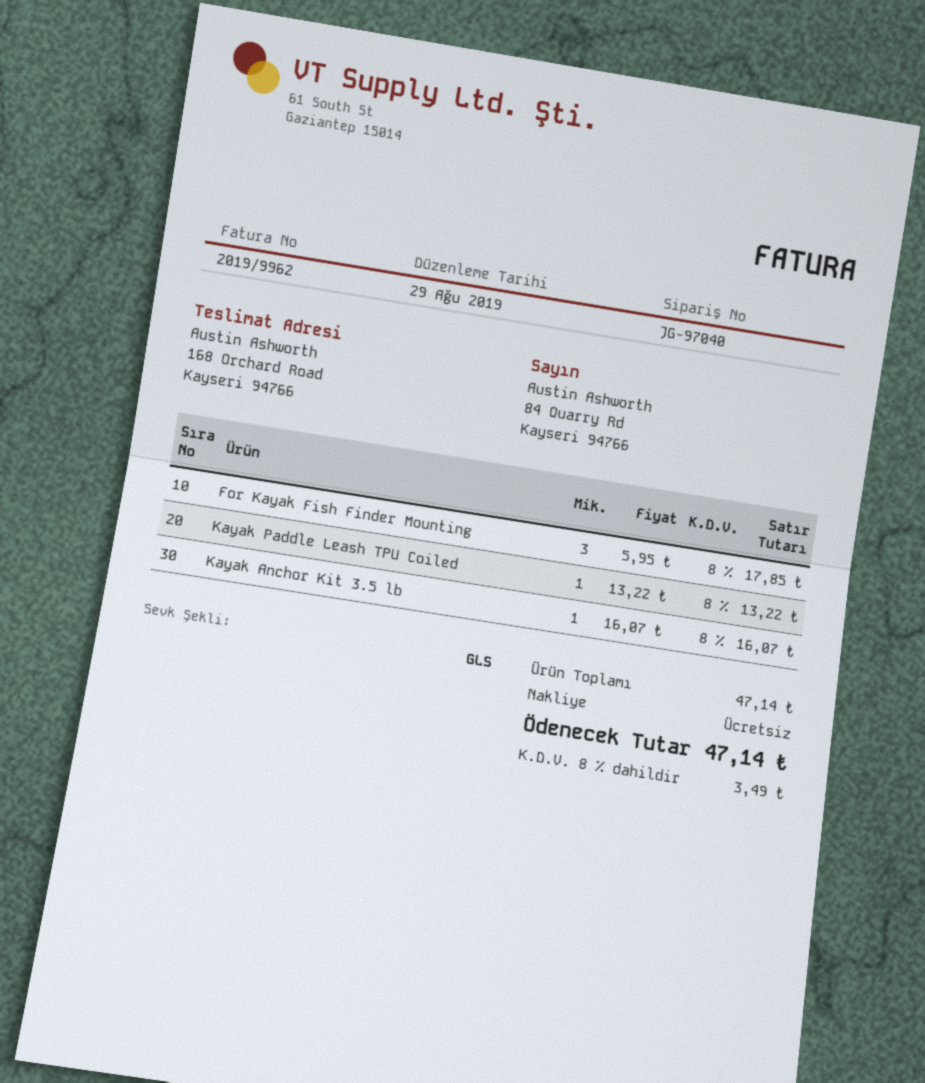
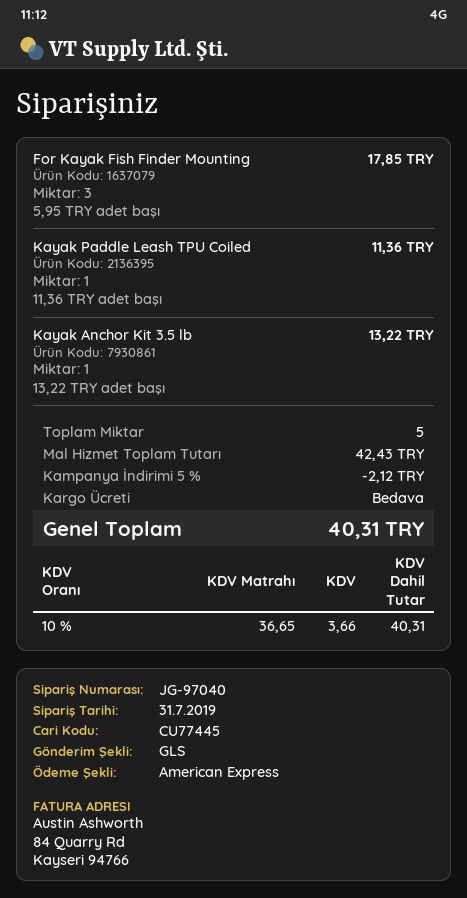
Kayak Paddle Leash TPU Coiled: 1 x 13.22 = 13.22 -> 1 x 11.36 = 11.36
Kayak Anchor Kit 3.5 lb: 1 x 16.07 = 16.07 -> 1 x 13.22 = 13.22
subtotal: 47.14 -> 42.43
discount: none -> 5% = 2.12
tax: 8% = 3.49 -> 10% = 3.66
total: 47.14 -> 40.31

